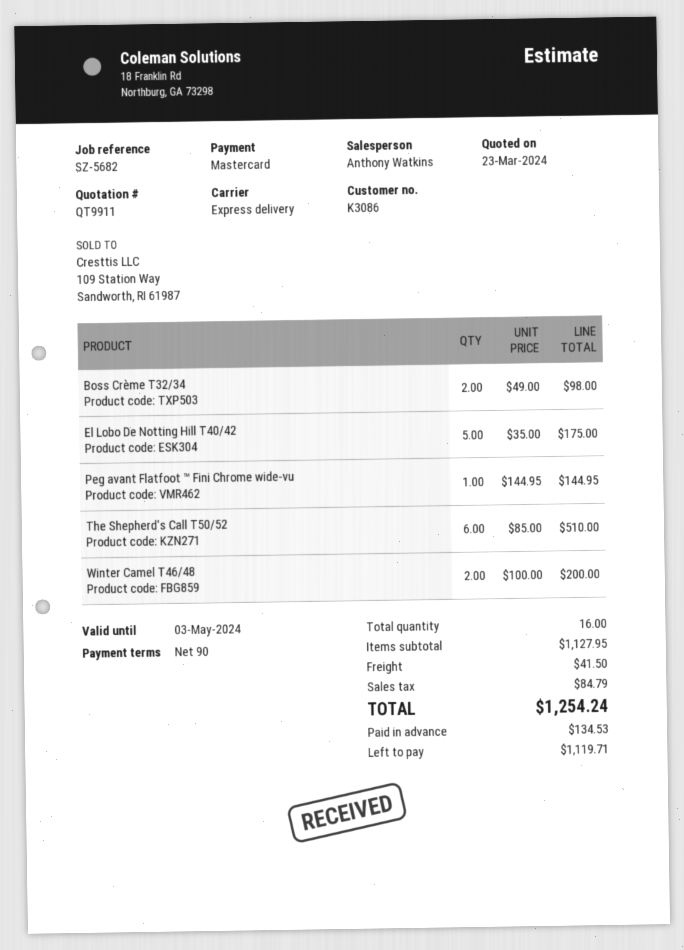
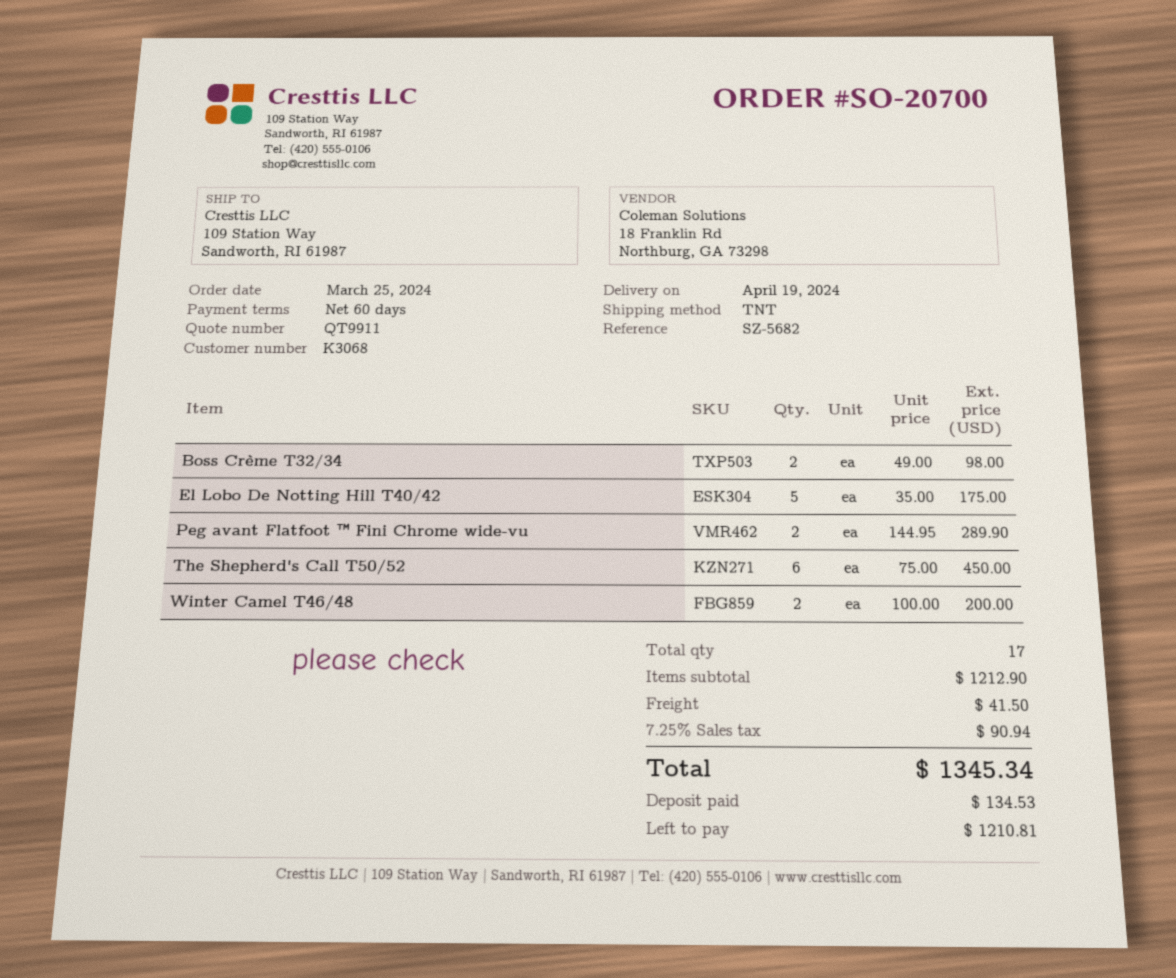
payment terms: 90 days -> 60 days
customer number: K3086 -> K3068
shipping method: express -> TNT
Peg avant Flatfoot ™ Fini Chrome wide-vu: 1 x 144.95 = 144.95 -> 2 x 144.95 = 289.90
The Shepherd's Call T50/52: 6 x 85.00 = 510.00 -> 6 x 75.00 = 450.00
total quantity: 16 -> 17
subtotal: 1127.95 -> 1212.90
tax: 84.79 -> 90.94
total: 1254.24 -> 1345.34
balance: 1119.71 -> 1210.81

